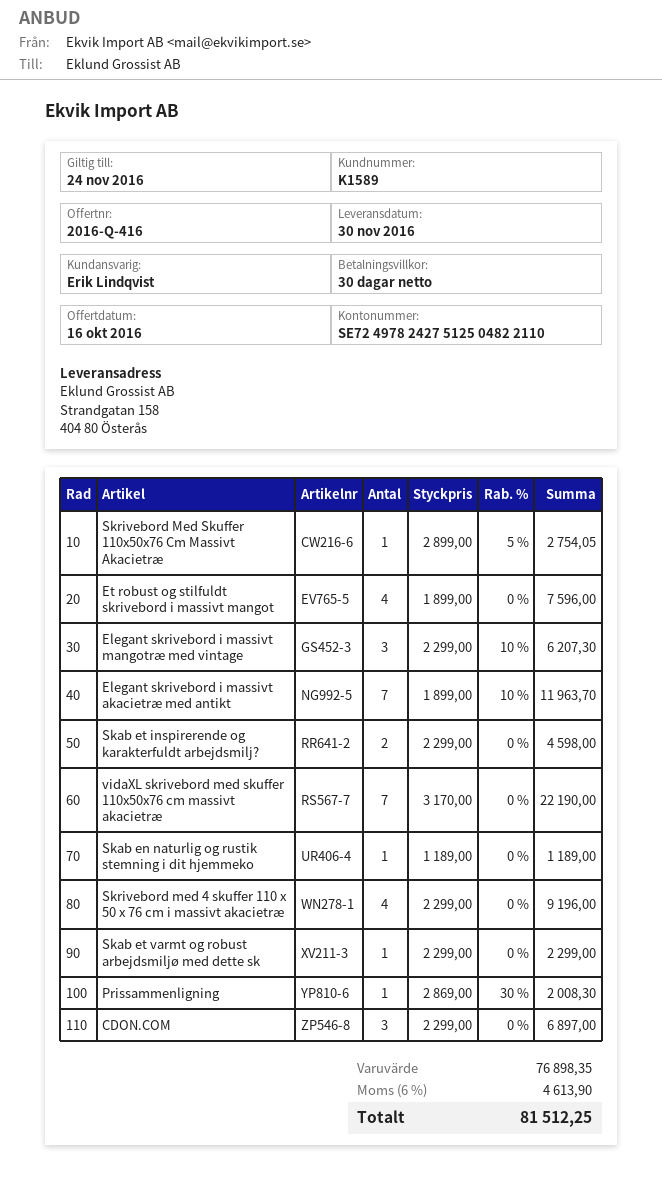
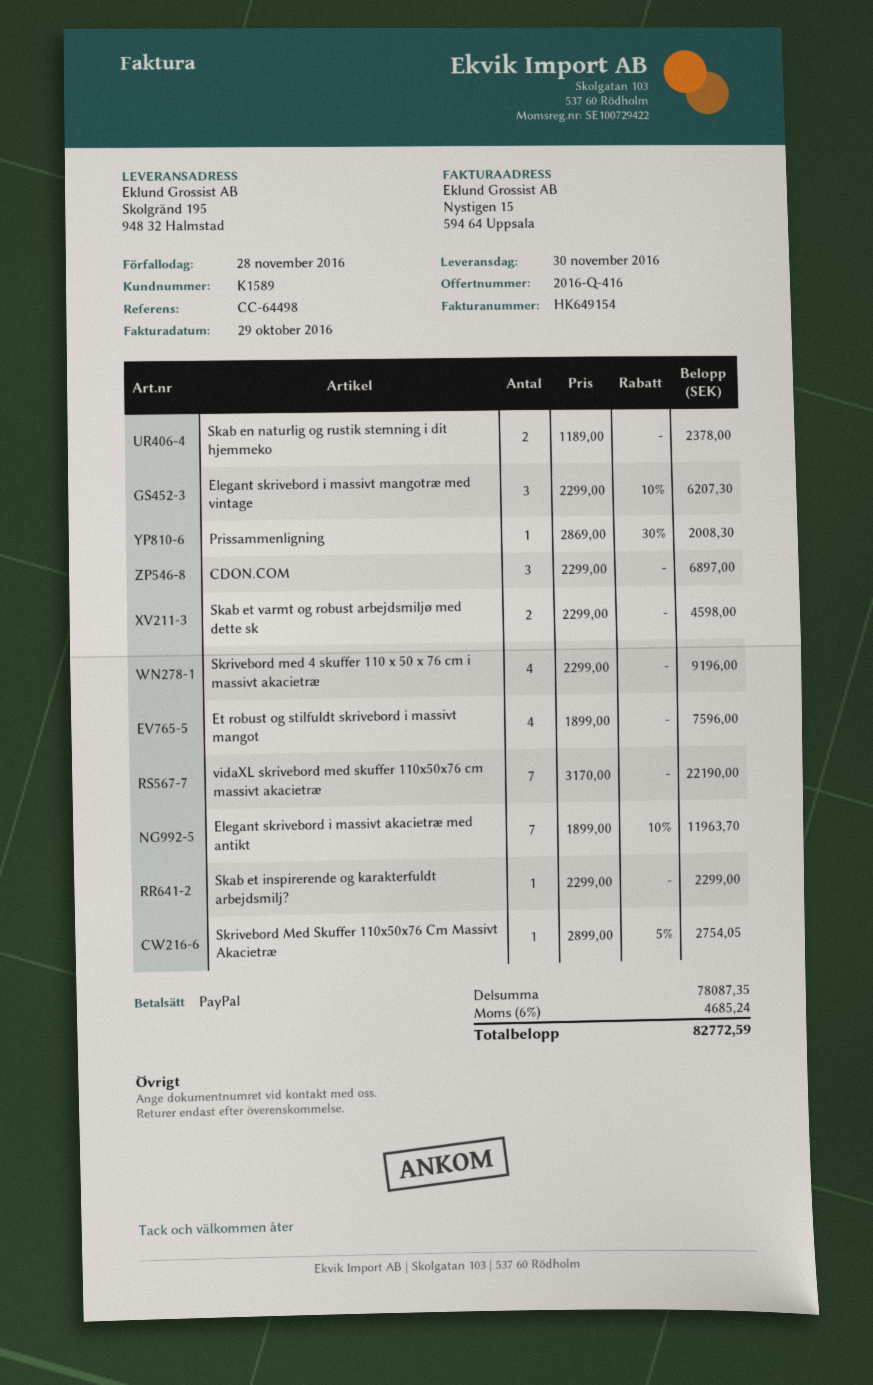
ship to: Strandgatan 158, 404 80 Österås -> Skolgränd 195, 948 32 Halmstad
Skab et inspirerende og karakterfuldt arbejdsmilj?: 2 x 2299.00 = 4598.00 -> 1 x 2299.00 = 2299.00
Skab en naturlig og rustik stemning i dit hjemmeko: 1 x 1189.00 = 1189.00 -> 2 x 1189.00 = 2378.00
Skab et varmt og robust arbejdsmiljø med dette sk: 1 x 2299.00 = 2299.00 -> 2 x 2299.00 = 4598.00
subtotal: 76898.35 -> 78087.35
tax: 6% = 4613.90 -> 6% = 4685.24
total: 81512.25 -> 82772.59

